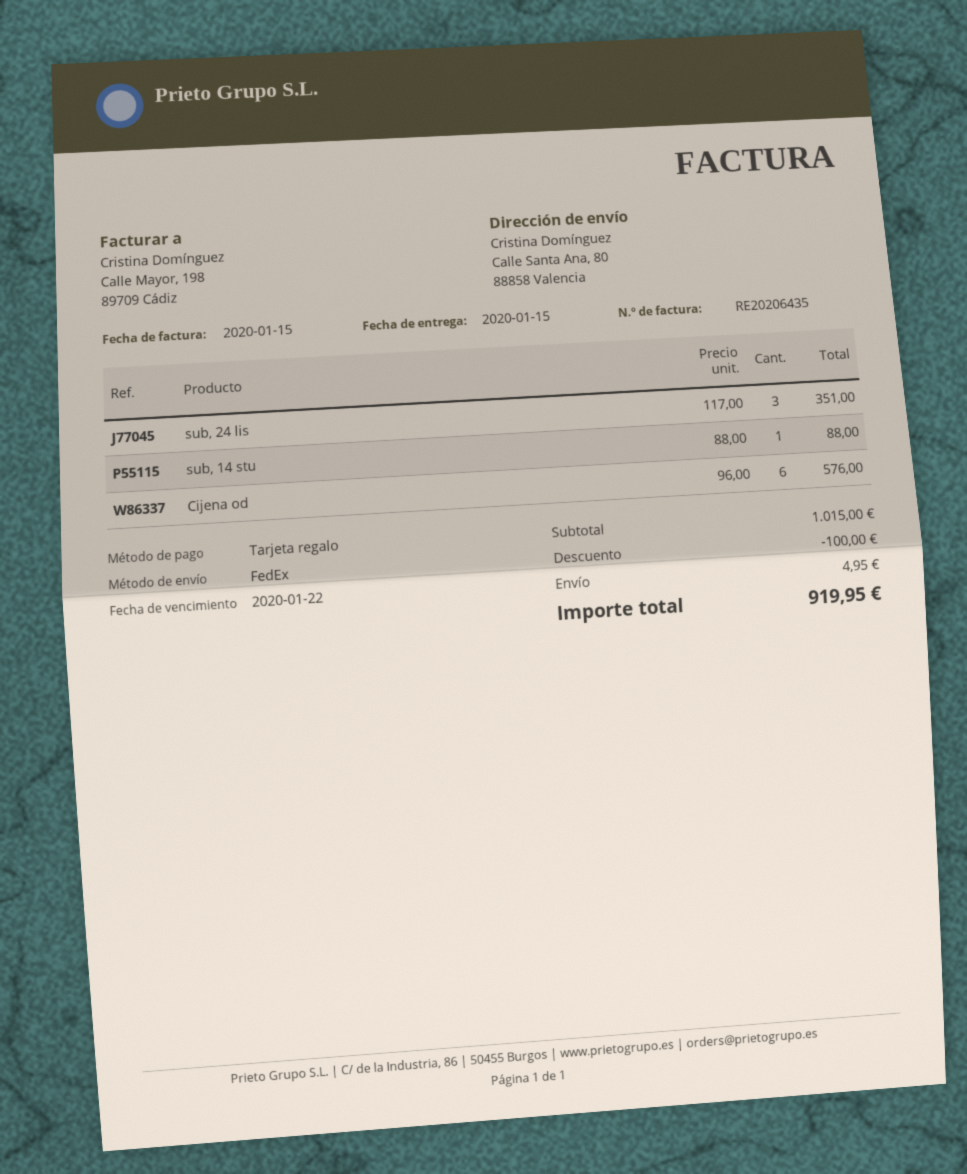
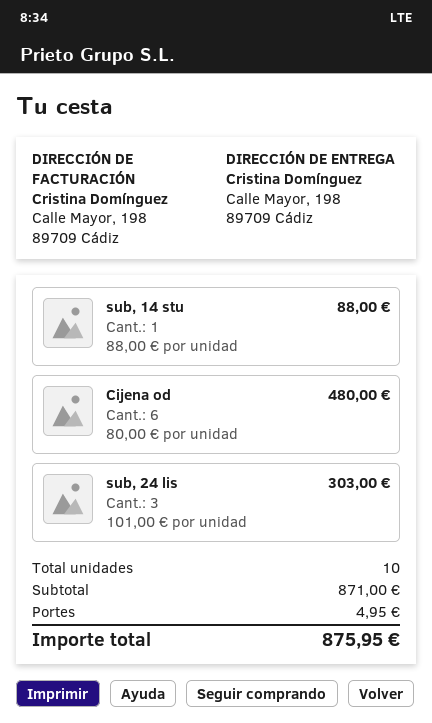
ship to: Calle Santa Ana, 80, 88858 Valencia -> Calle Mayor, 198, 89709 Cádiz
sub, 24 lis: 3 x 117.00 = 351.00 -> 3 x 101.00 = 303.00
Cijena od: 6 x 96.00 = 576.00 -> 6 x 80.00 = 480.00
subtotal: 1015.00 -> 871.00
discount: 100.00 -> none
total: 919.95 -> 875.95

